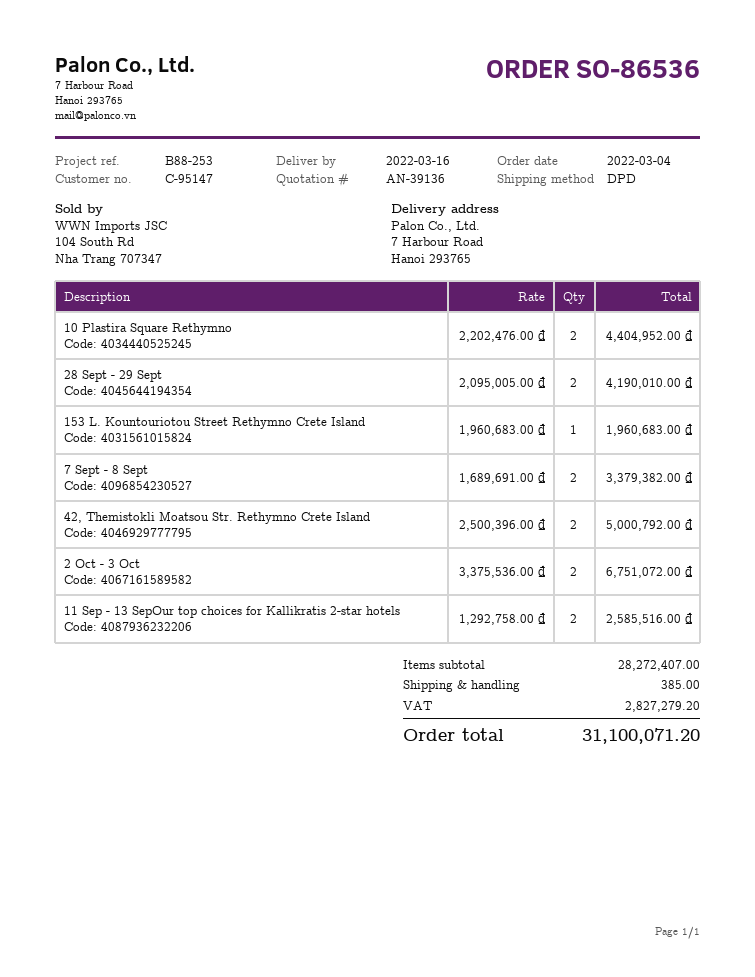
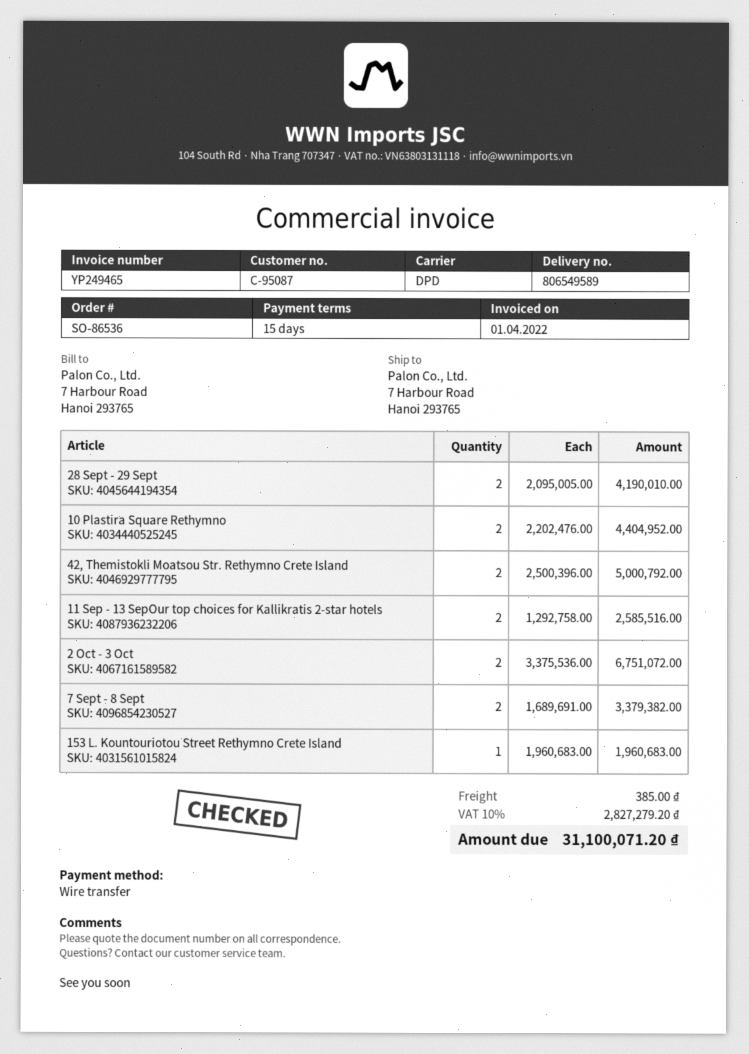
customer number: C-95147 -> C-95087

